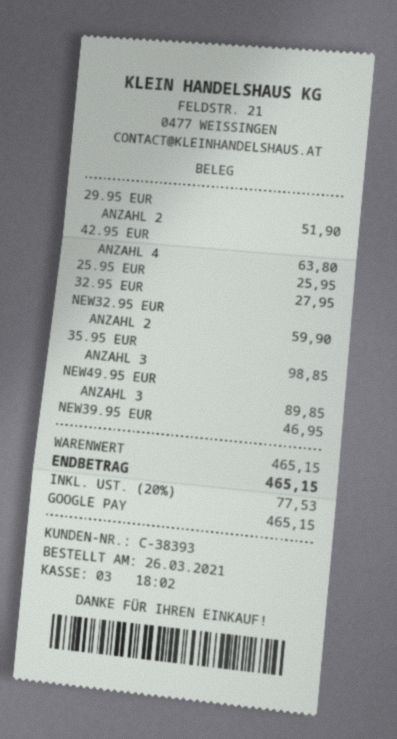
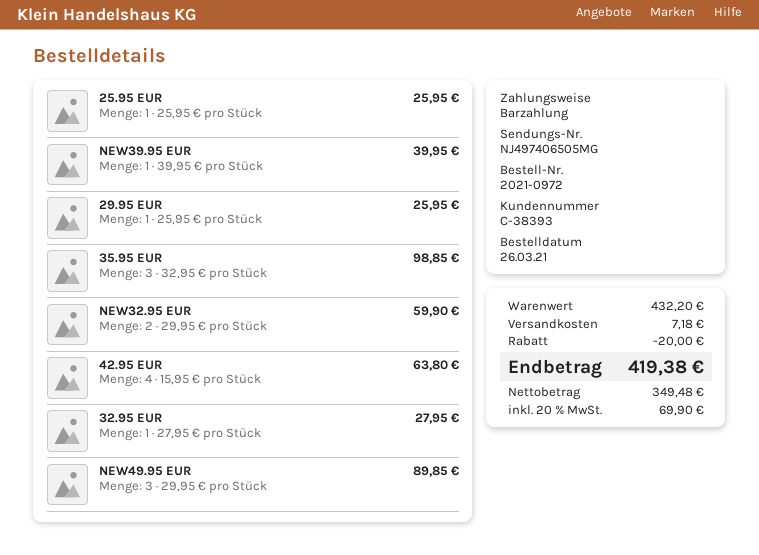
payment method: Google Pay -> cash
29.95 EUR: 2 for 51.90 -> 1 for 25.95
NEW39.95 EUR: 1 for 46.95 -> 1 for 39.95
subtotal: 465.15 -> 432.20
discount: none -> 20.00
shipping: none -> 7.18
tax: 20% = 77.53 -> 20% = 69.90
total: 465.15 -> 419.38

